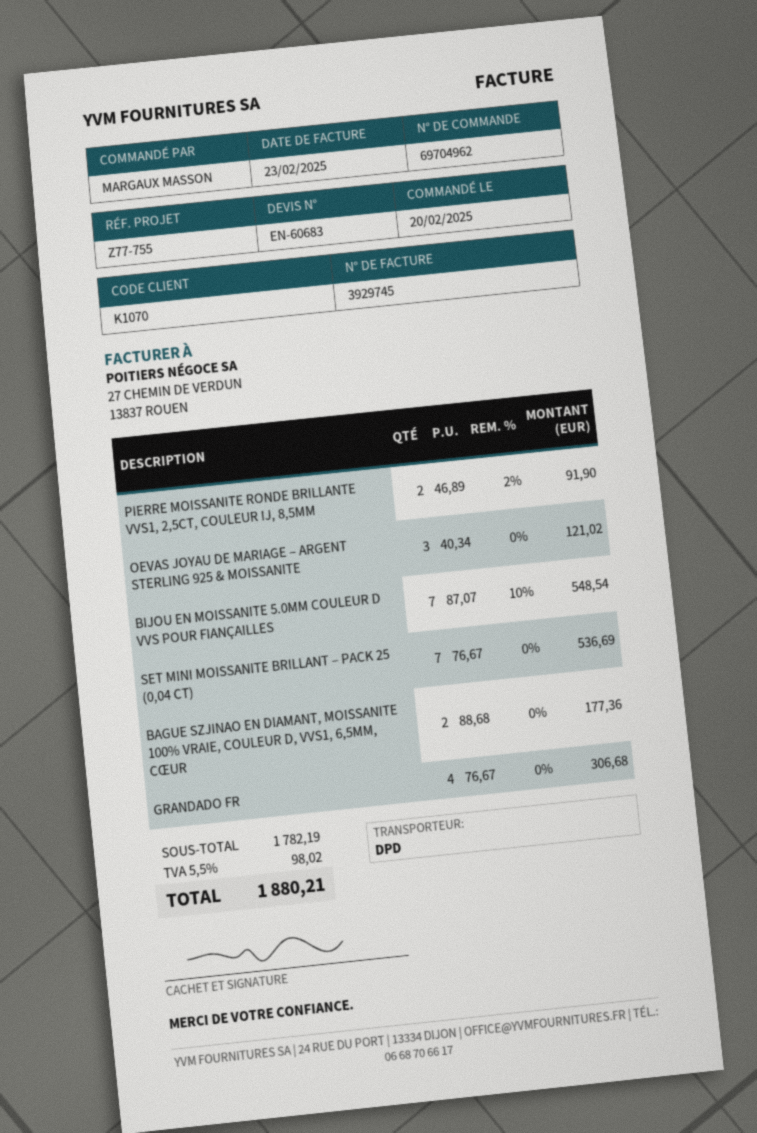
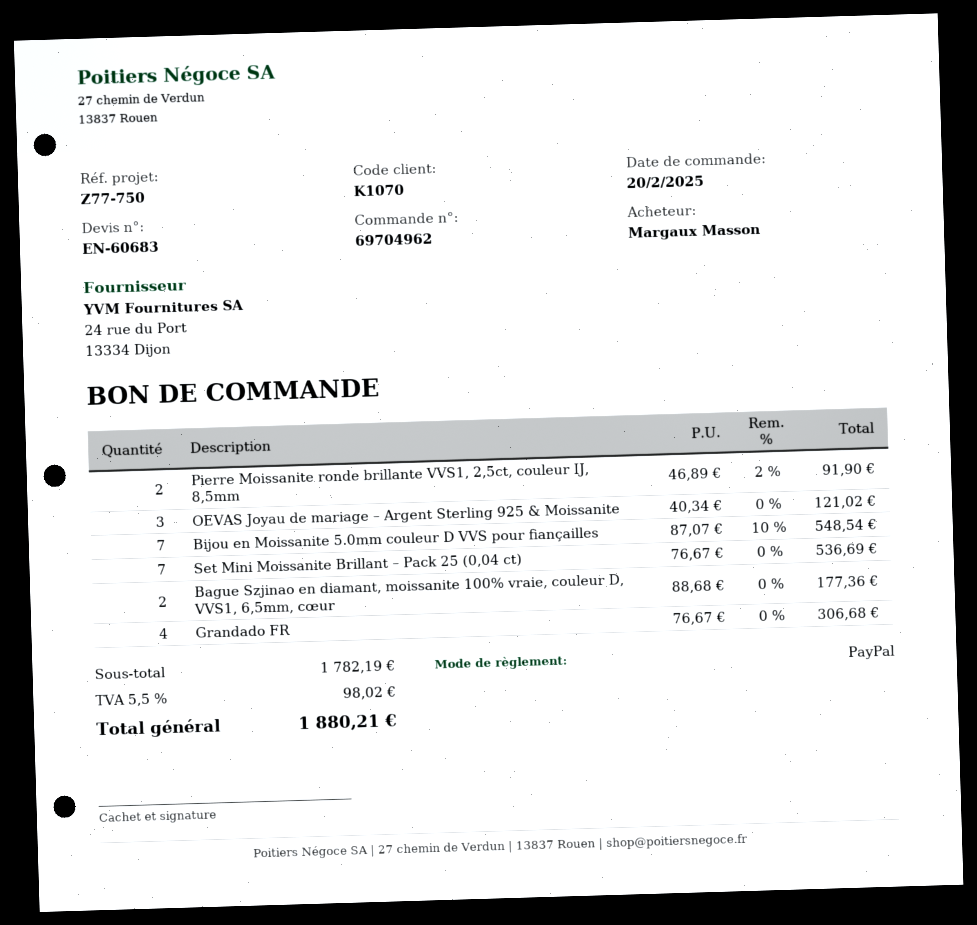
reference: Z77-755 -> Z77-750

